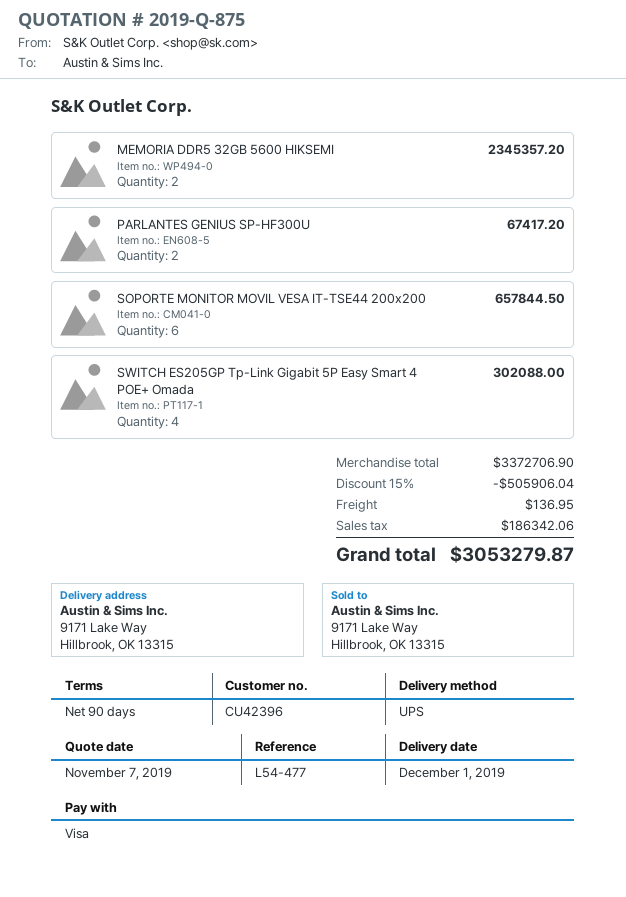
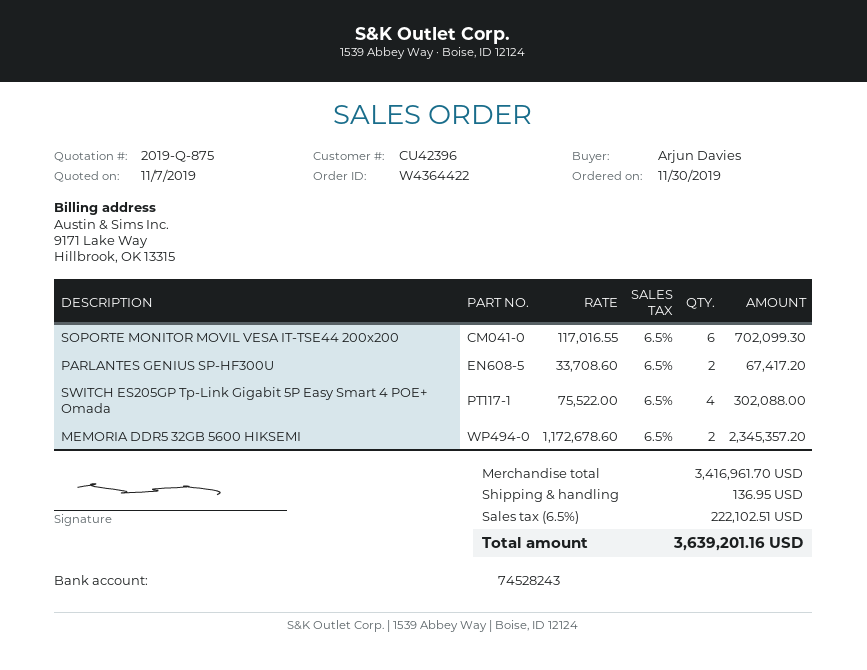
SOPORTE MONITOR MOVIL VESA IT-TSE44 200x200: 6 for 657844.50 -> 6 for 702099.30
subtotal: 3372706.90 -> 3416961.70
discount: 15% = 505906.04 -> none
tax: 186342.06 -> 222102.51
total: 3053279.87 -> 3639201.16

